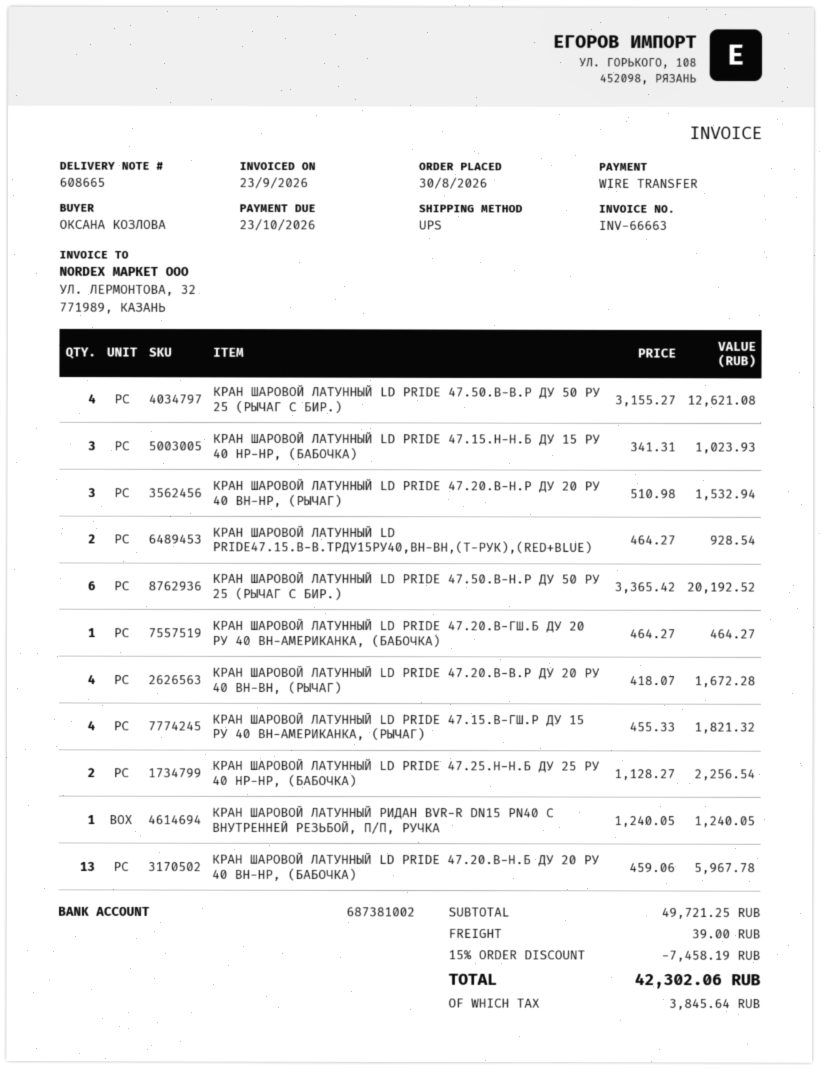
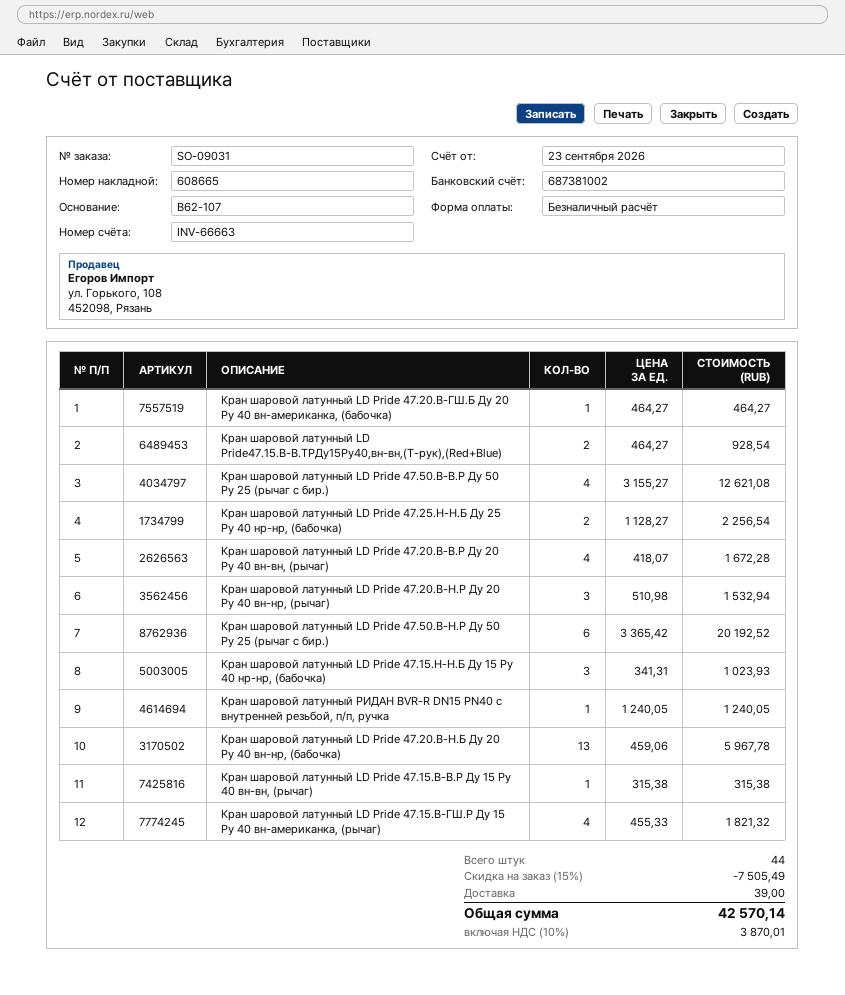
Кран шаровой латунный LD Pride 47.15.B-B.Р Ду 15 Ру 40 вн-вн, (рычаг): none -> 1 x 315.38 = 315.38
discount: 15% = 7458.19 -> 15% = 7505.49
tax: 3845.64 -> 3870.01
total: 42302.06 -> 42570.14

